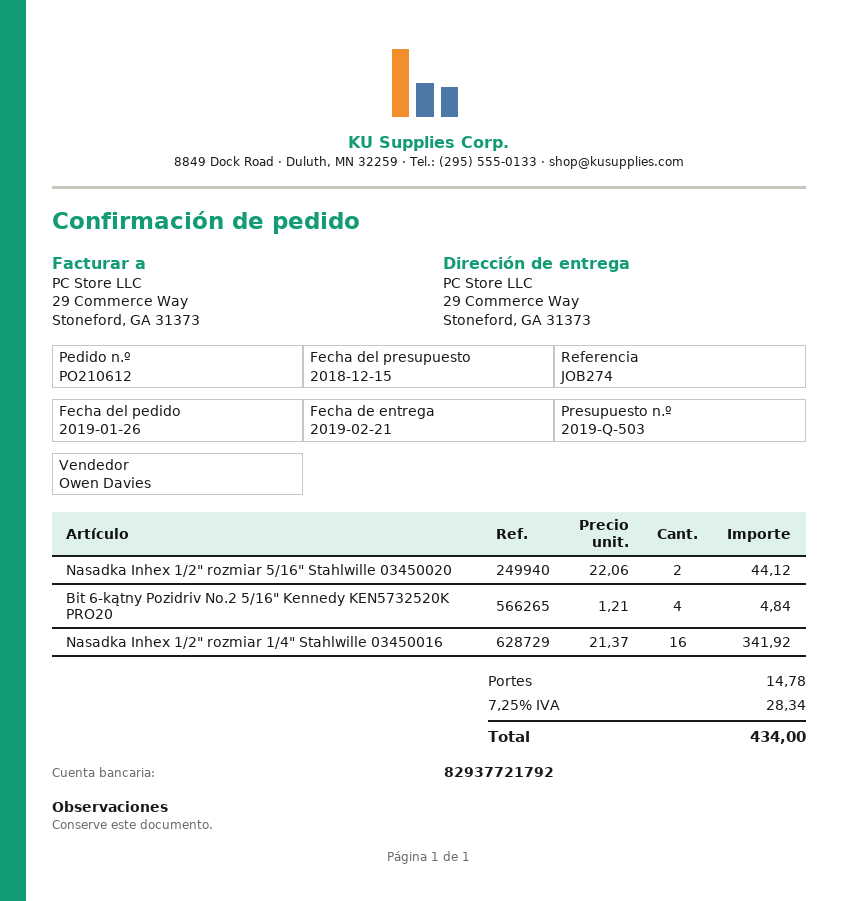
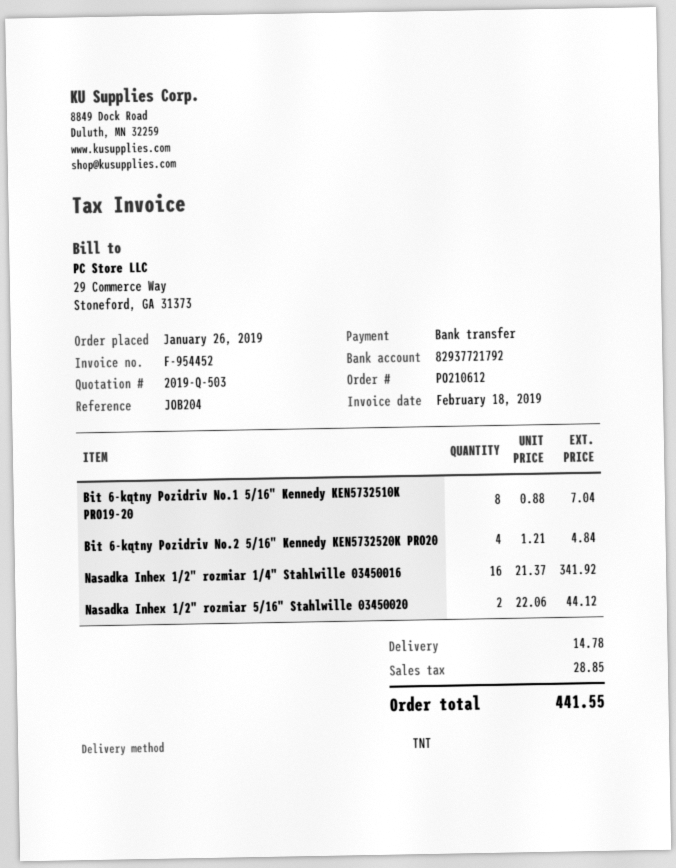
reference: JOB274 -> JOB204
Bit 6-kątny Pozidriv No.1 5/16" Kennedy KEN5732510K PRO19-20: none -> 8 x 0.88 = 7.04
tax: 28.34 -> 28.85
total: 434.00 -> 441.55

